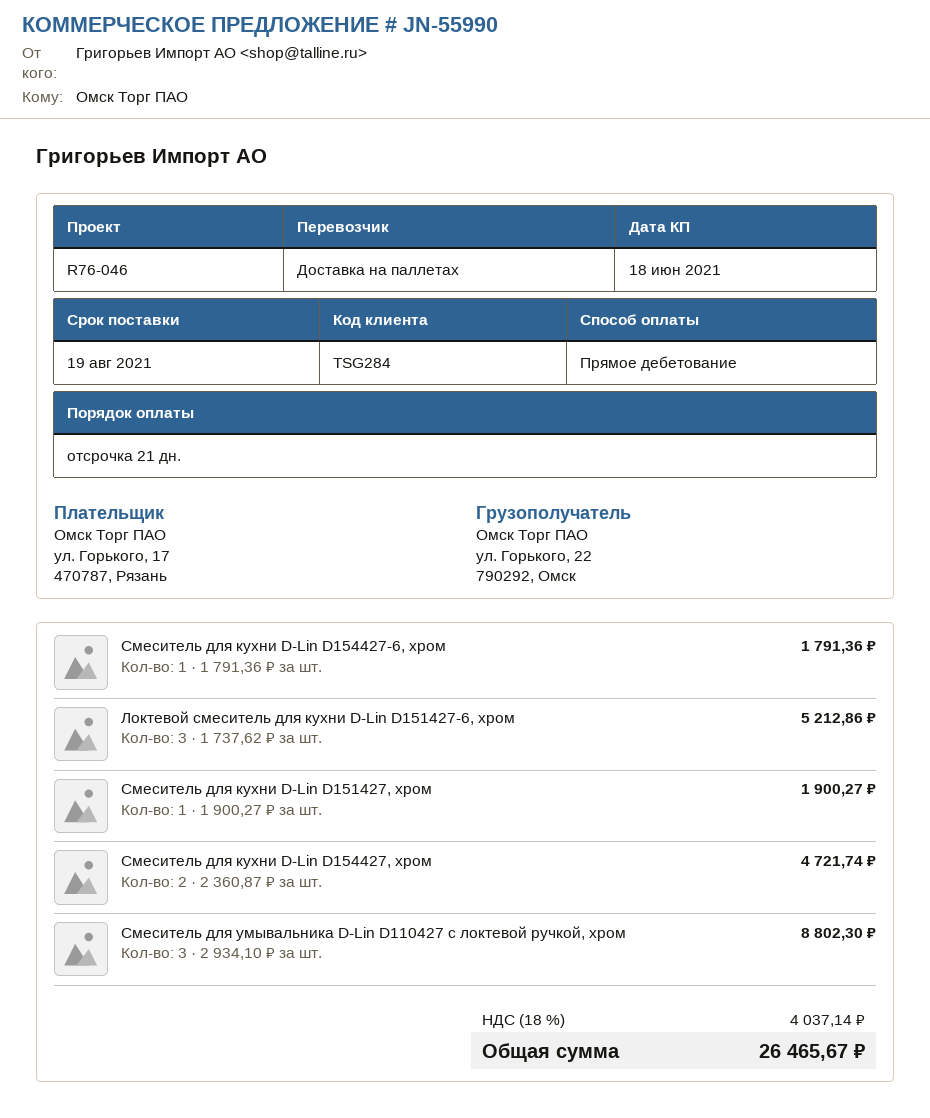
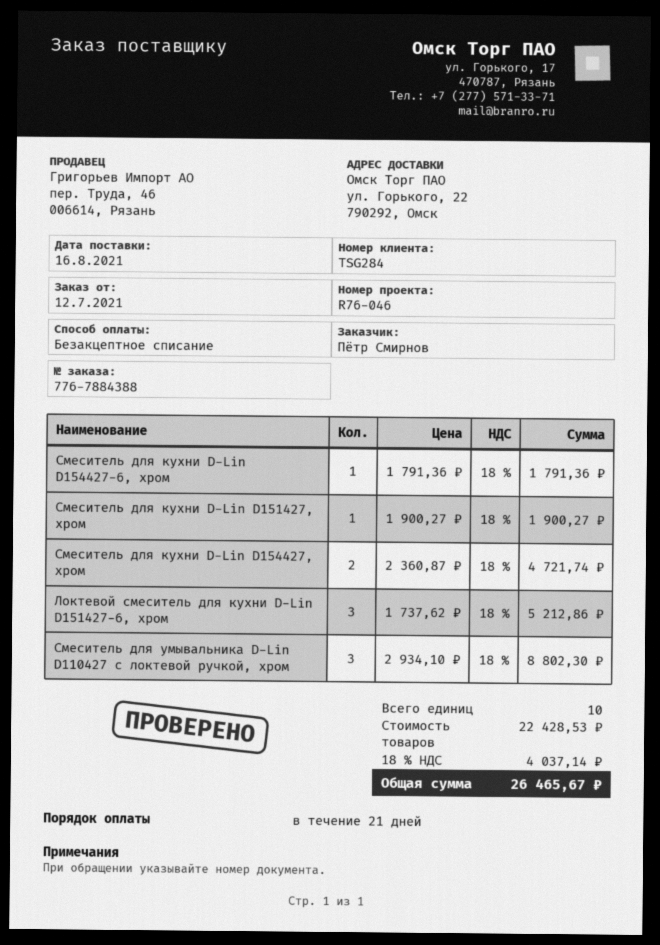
delivery date: 2021-08-19 -> 2021-08-16

